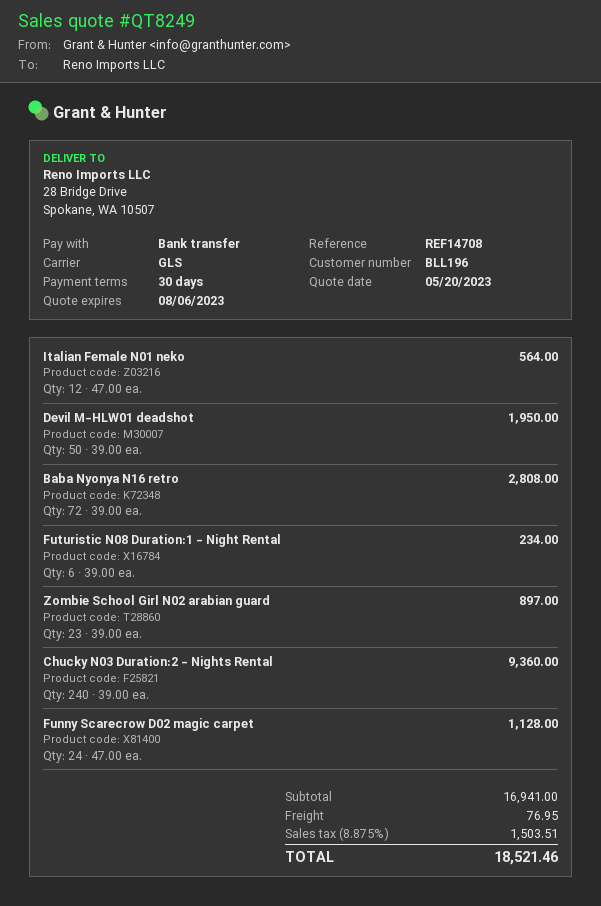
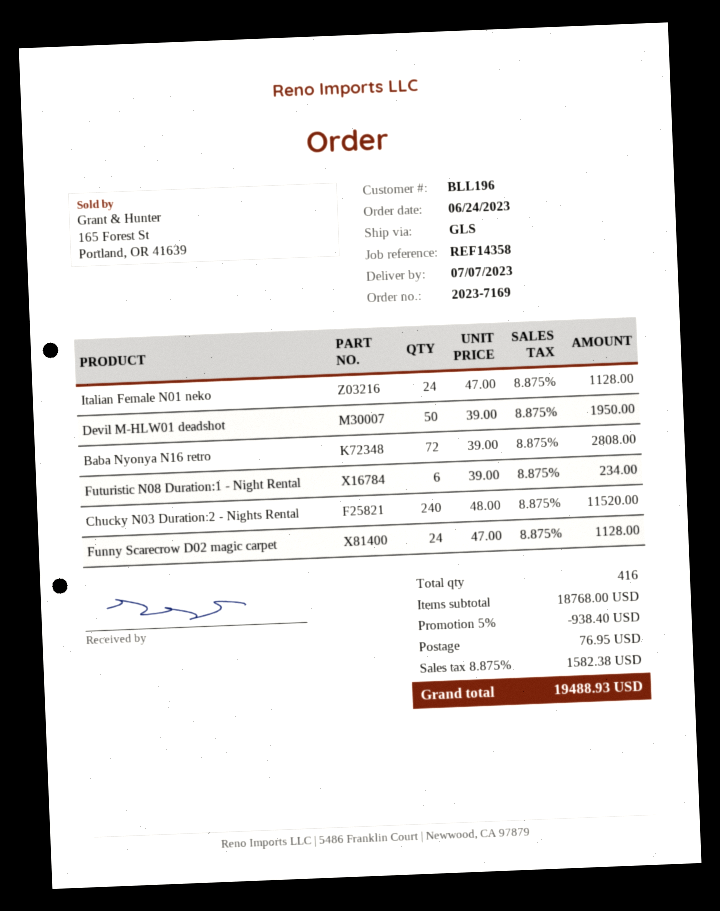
reference: REF14708 -> REF14358
Italian Female N01 neko: 12 x 47.00 = 564.00 -> 24 x 47.00 = 1128.00
Zombie School Girl N02 arabian guard: 23 x 39.00 = 897.00 -> none
Chucky N03 Duration:2 - Nights Rental: 240 x 39.00 = 9360.00 -> 240 x 48.00 = 11520.00
subtotal: 16941.00 -> 18768.00
discount: none -> 5% = 938.40
tax: 8.875% = 1503.51 -> 8.875% = 1582.38
total: 18521.46 -> 19488.93

